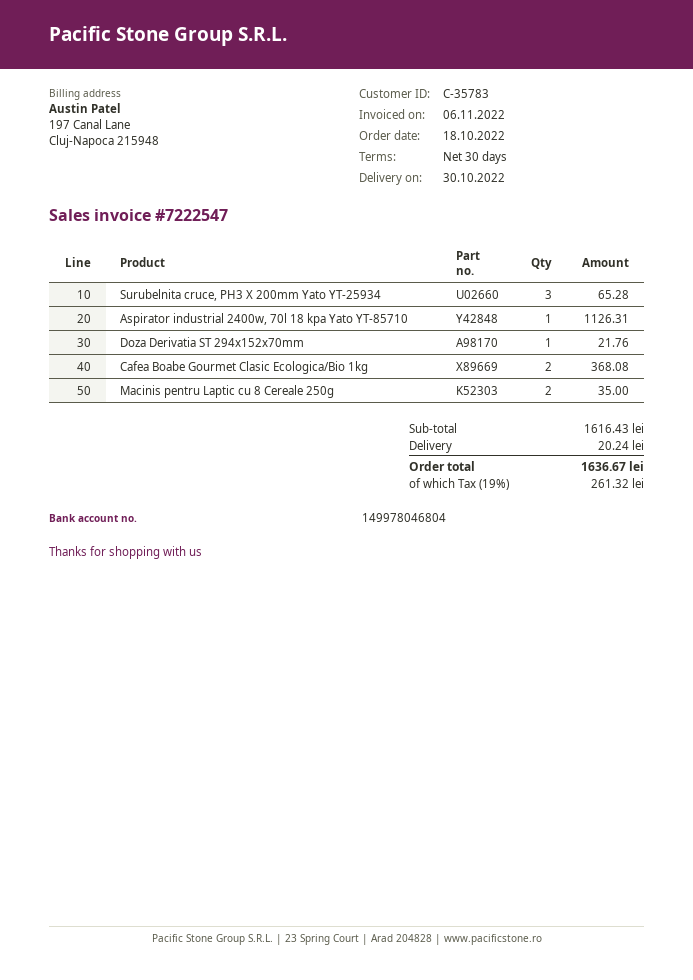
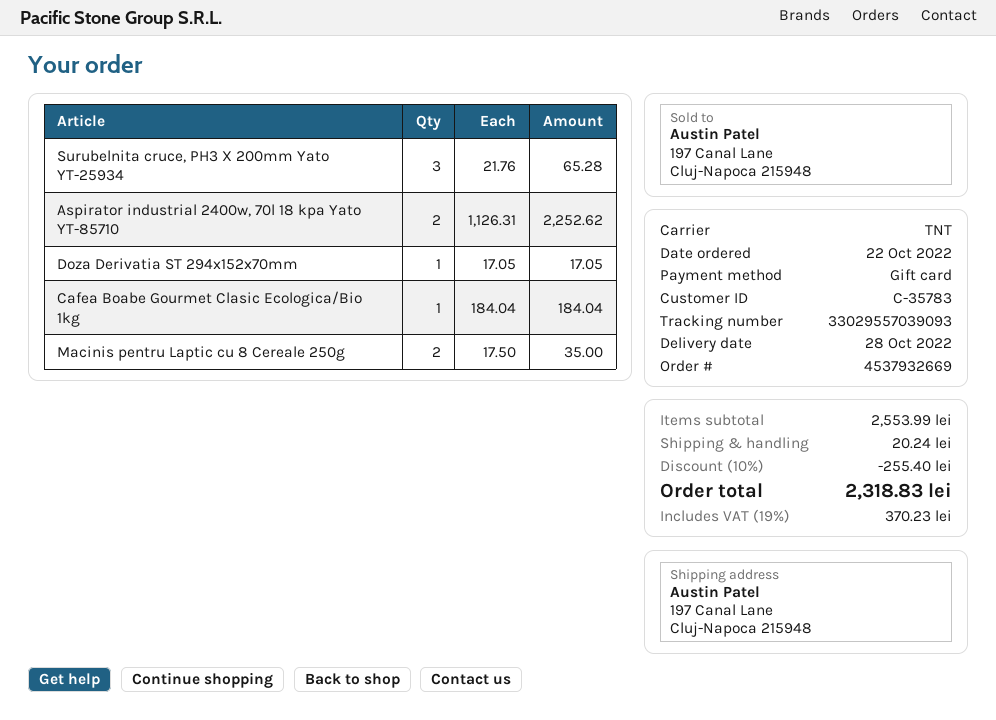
order date: 2022-10-18 -> 2022-10-22
delivery date: 2022-10-30 -> 2022-10-28
Aspirator industrial 2400w, 70l 18 kpa Yato YT-85710: 1 for 1126.31 -> 2 for 2252.62
Doza Derivatia ST 294x152x70mm: 1 for 21.76 -> 1 for 17.05
Cafea Boabe Gourmet Clasic Ecologica/Bio 1kg: 2 for 368.08 -> 1 for 184.04
subtotal: 1616.43 -> 2553.99
discount: none -> 10% = 255.40
tax: 19% = 261.32 -> 19% = 370.23
total: 1636.67 -> 2318.83

